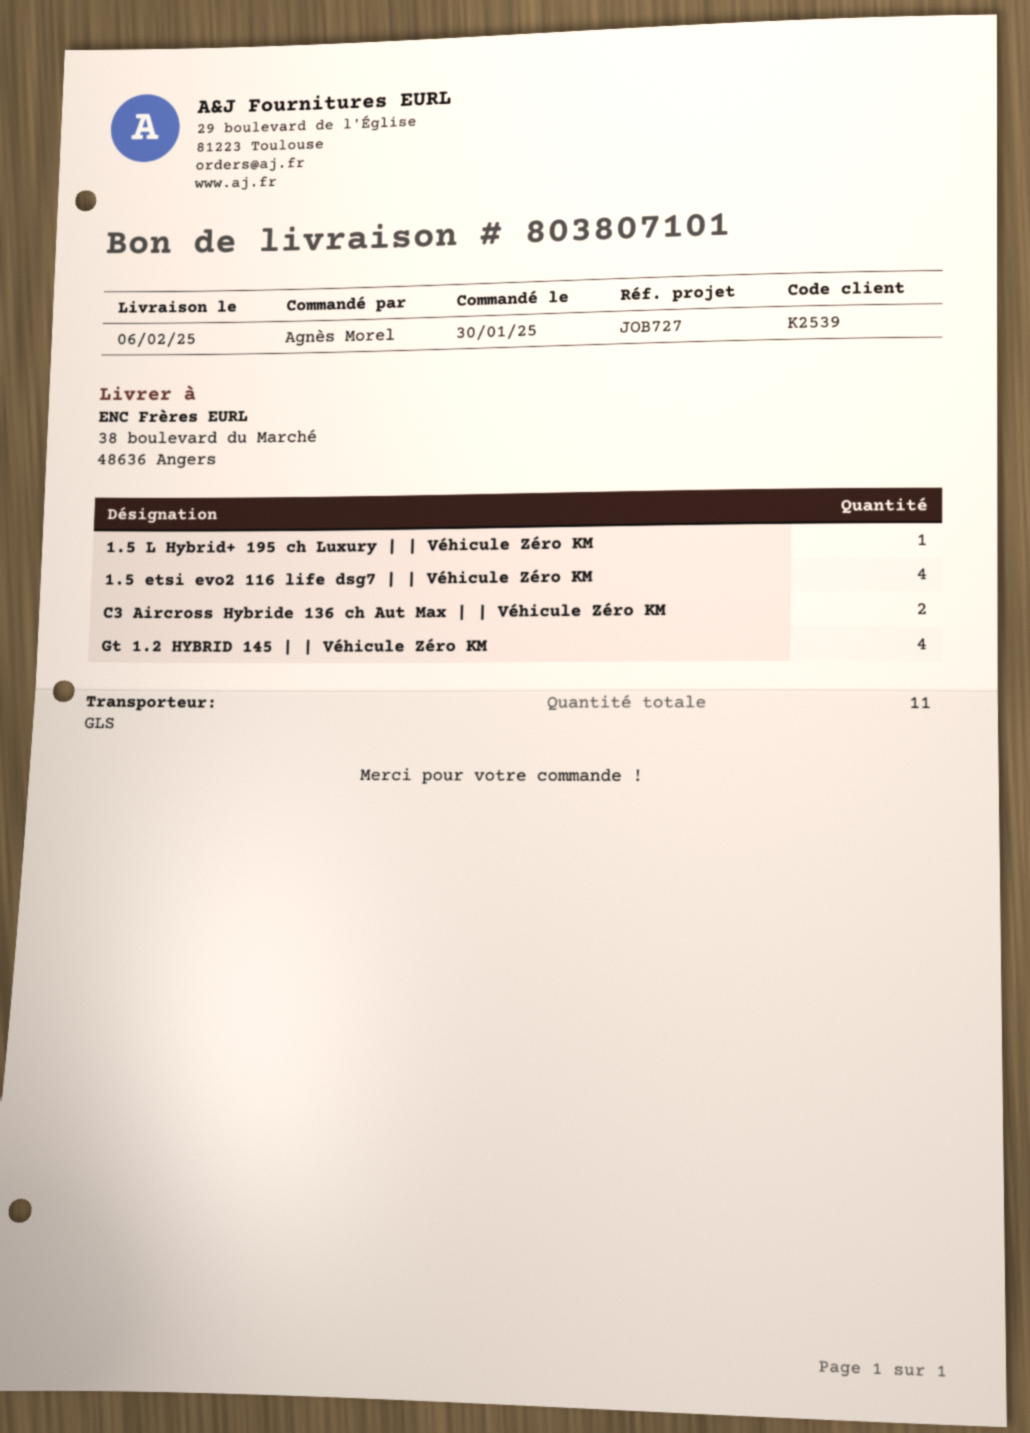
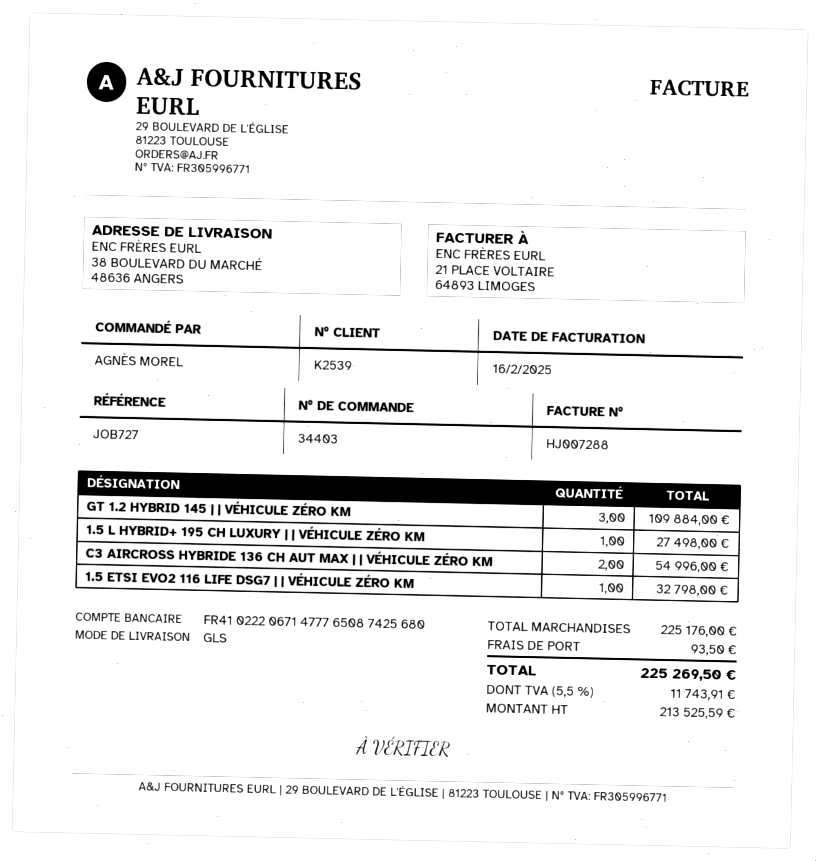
1.5 etsi evo2 116 life dsg7 | | Véhicule Zéro KM: 4 -> 1
Gt 1.2 HYBRID 145 | | Véhicule Zéro KM: 4 -> 3

